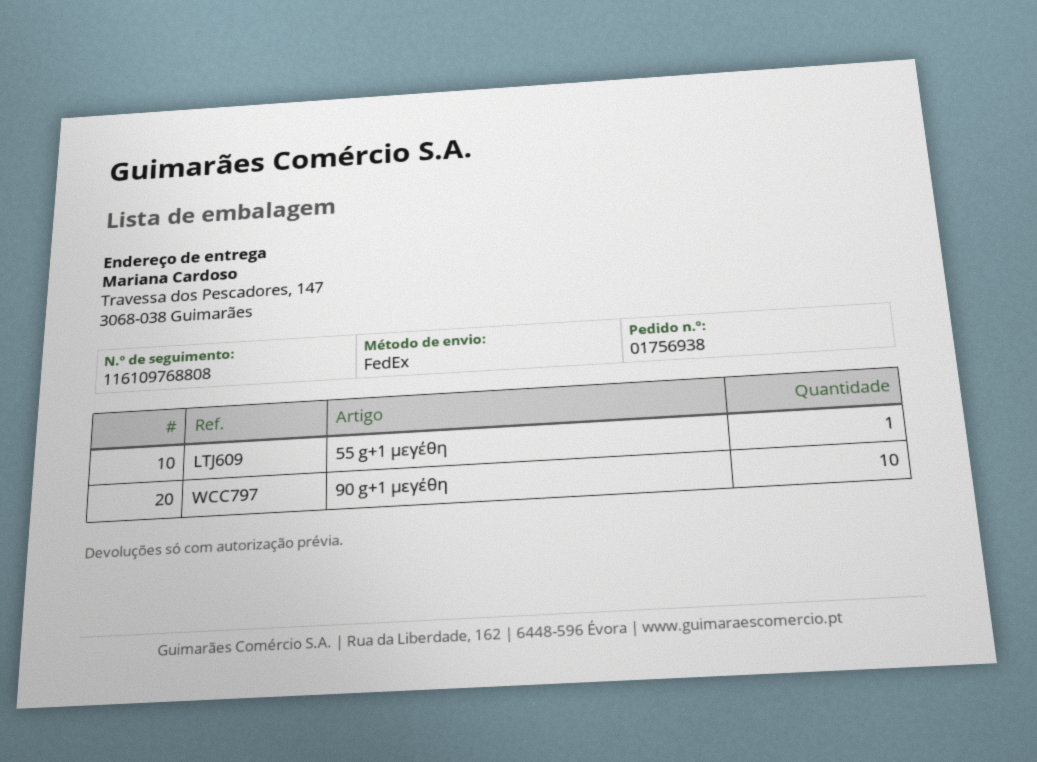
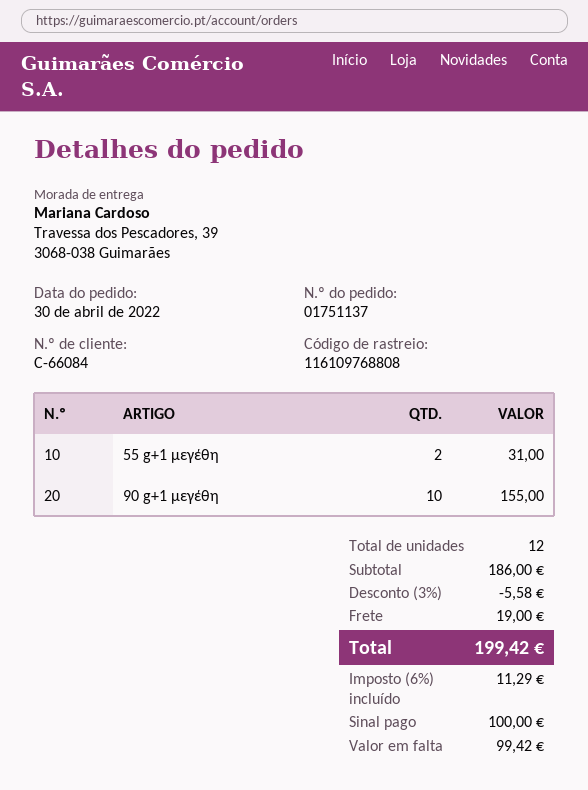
order number: 01756938 -> 01751137
ship to: Travessa dos Pescadores, 147, 3068-038 Guimarães -> Travessa dos Pescadores, 39, 3068-038 Guimarães
55 g+1 μεγέθη: 1 -> 2

